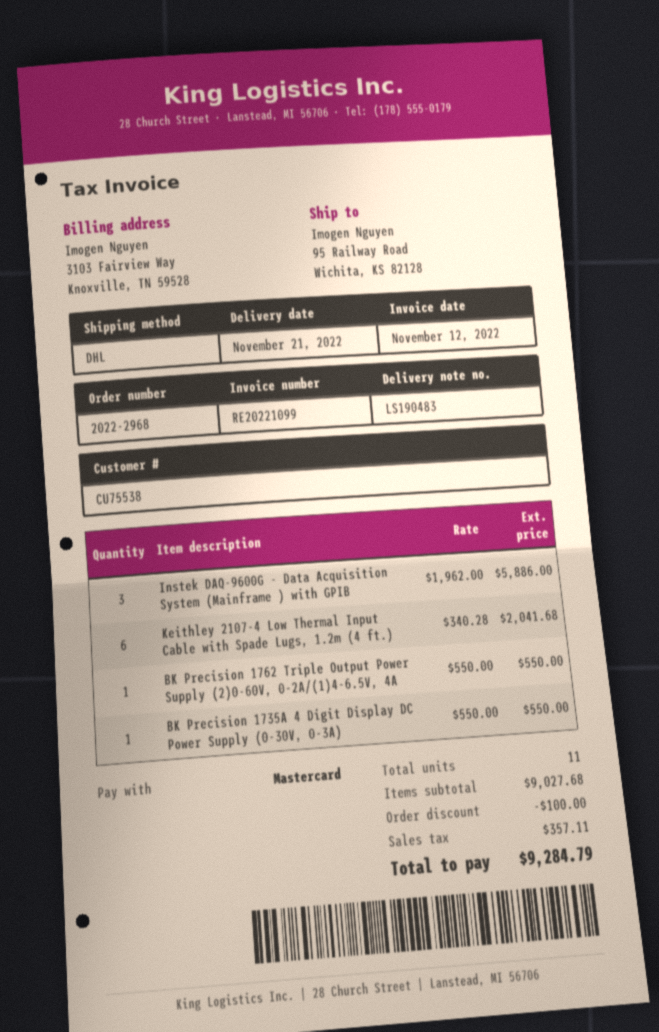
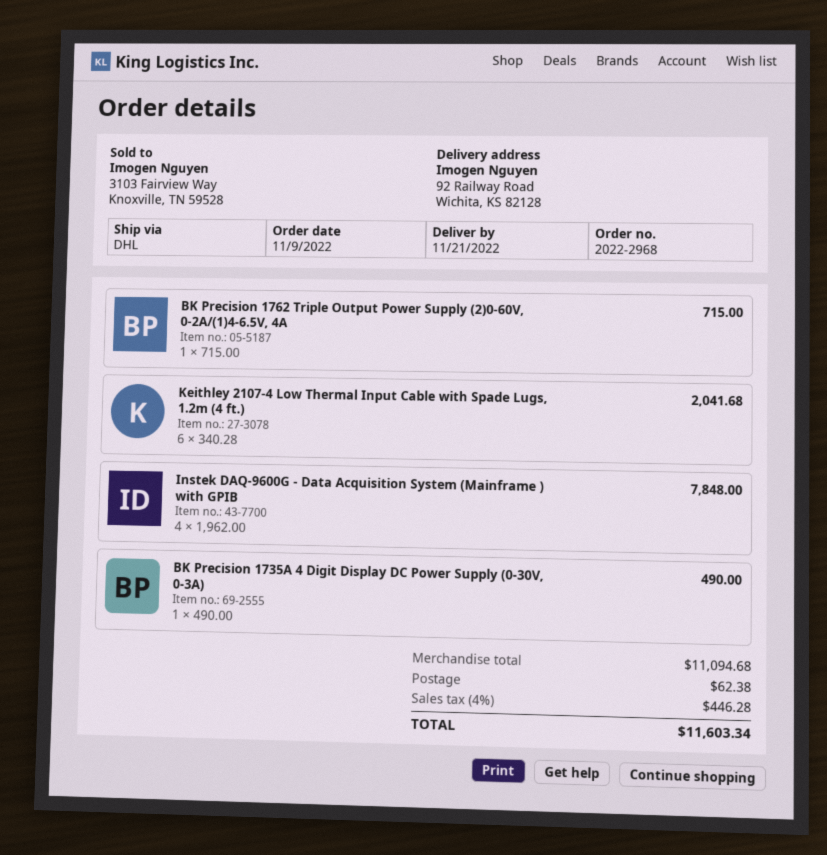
ship to: 95 Railway Road, Wichita, KS 82128 -> 92 Railway Road, Wichita, KS 82128
Instek DAQ-9600G - Data Acquisition System (Mainframe ) with GPIB: 3 x 1962.00 = 5886.00 -> 4 x 1962.00 = 7848.00
BK Precision 1762 Triple Output Power Supply (2)0-60V, 0-2A/(1)4-6.5V, 4A: 1 x 550.00 = 550.00 -> 1 x 715.00 = 715.00
BK Precision 1735A 4 Digit Display DC Power Supply (0-30V, 0-3A): 1 x 550.00 = 550.00 -> 1 x 490.00 = 490.00
subtotal: 9027.68 -> 11094.68
discount: 100.00 -> none
shipping: none -> 62.38
tax: 357.11 -> 446.28
total: 9284.79 -> 11603.34

